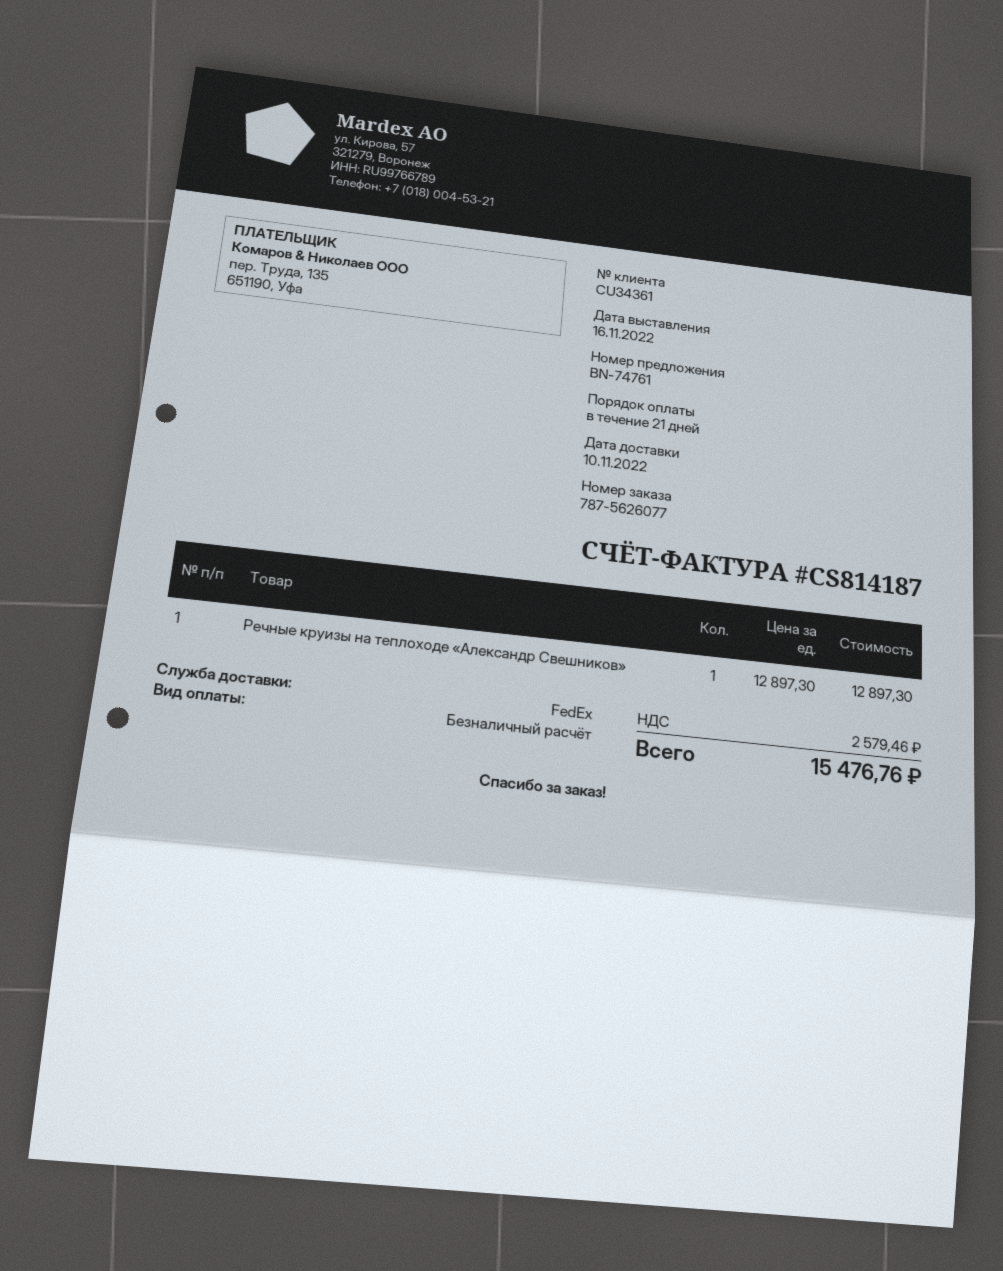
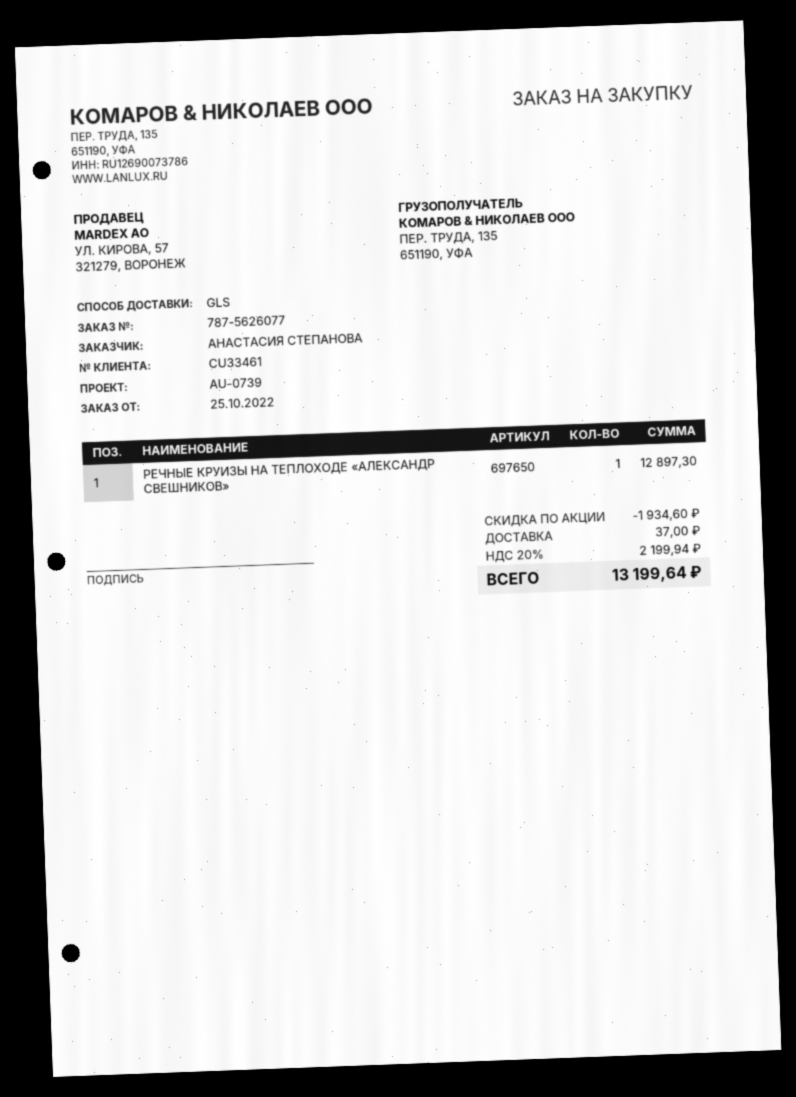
customer number: CU34361 -> CU33461
shipping method: FedEx -> GLS
discount: none -> 1934.60
shipping: none -> 37.00
tax: 2579.46 -> 2199.94
total: 15476.76 -> 13199.64

